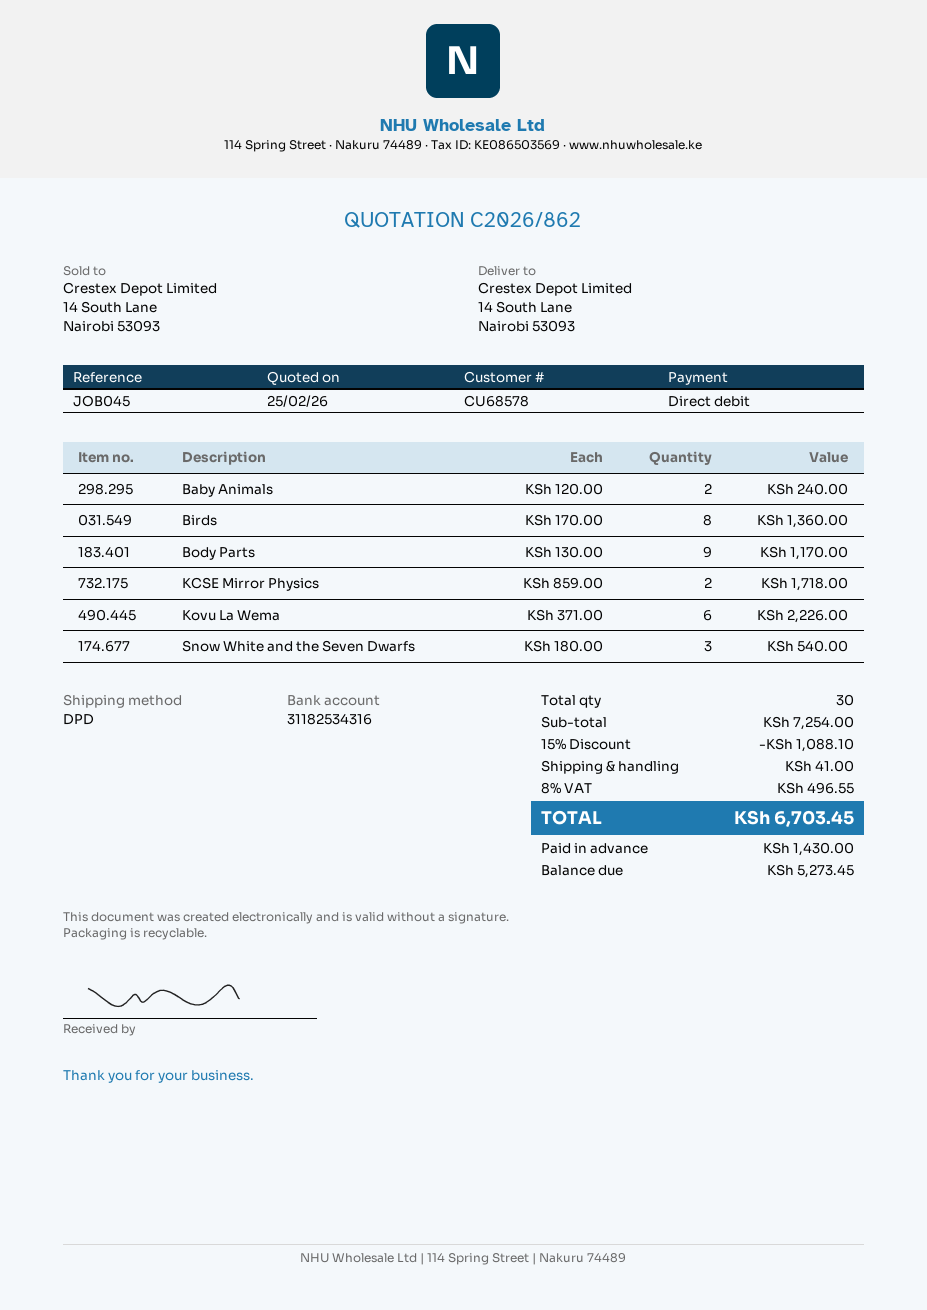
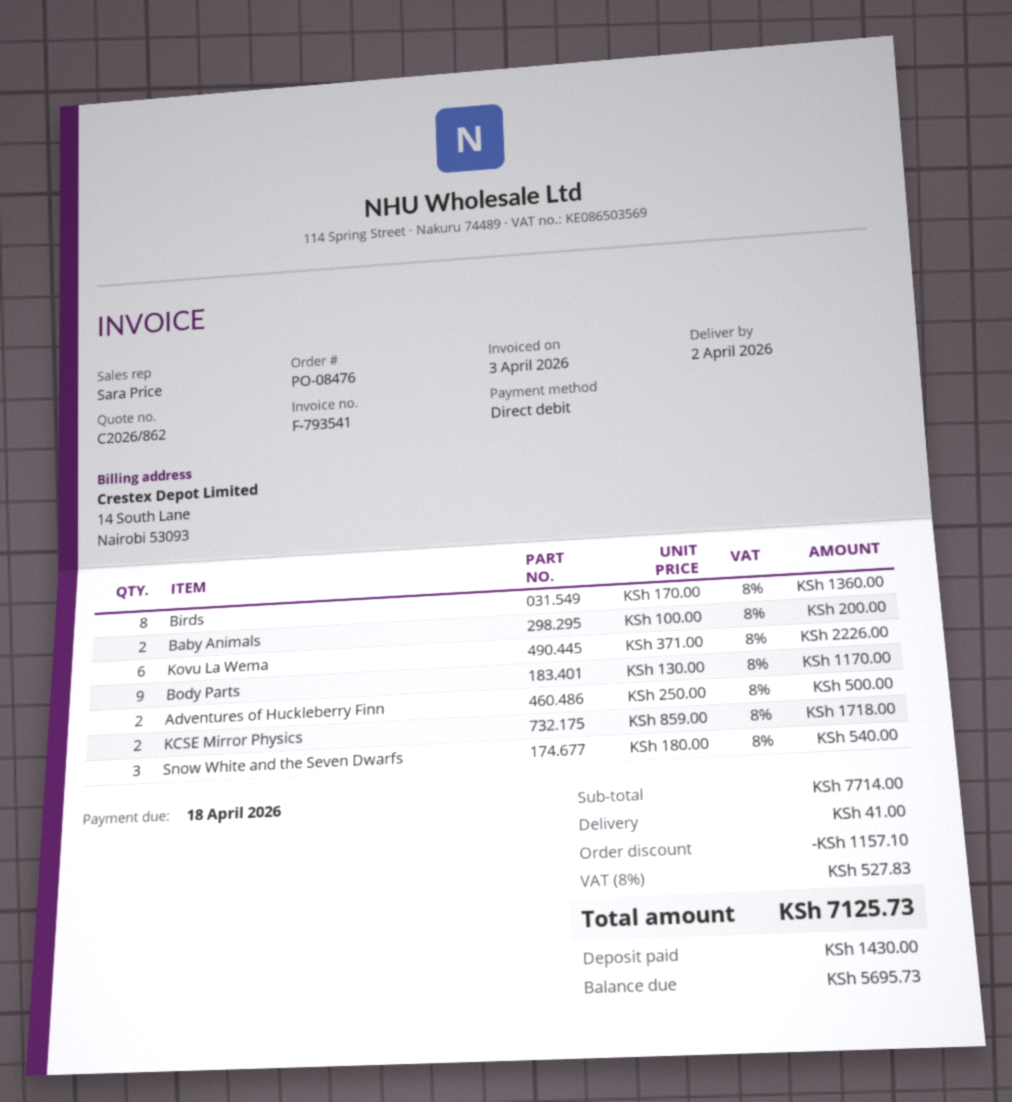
Baby Animals: 2 x 120.00 = 240.00 -> 2 x 100.00 = 200.00
Adventures of Huckleberry Finn: none -> 2 x 250.00 = 500.00
subtotal: 7254.00 -> 7714.00
discount: 1088.10 -> 1157.10
tax: 8% = 496.55 -> 8% = 527.83
total: 6703.45 -> 7125.73
balance: 5273.45 -> 5695.73

